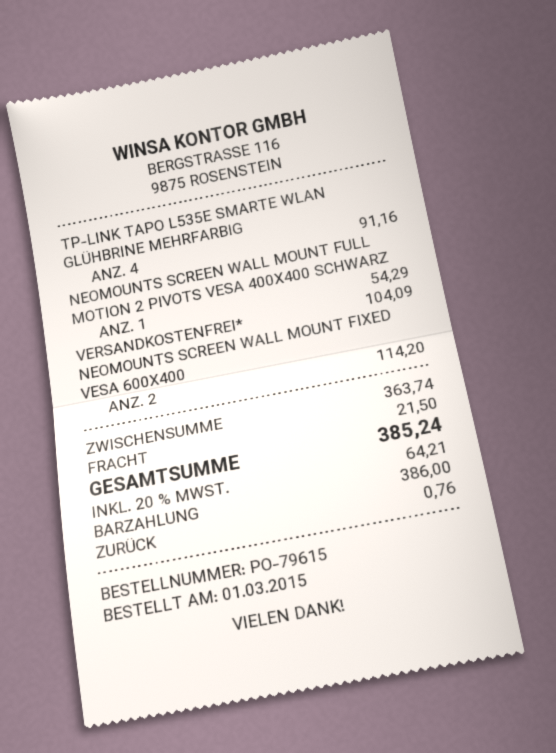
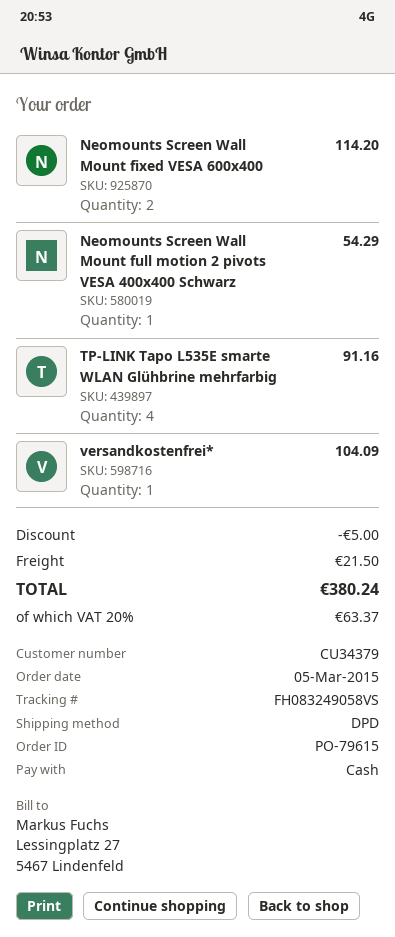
order date: 2015-03-01 -> 2015-03-05
discount: none -> 5.00
tax: 20% = 64.21 -> 20% = 63.37
total: 385.24 -> 380.24

